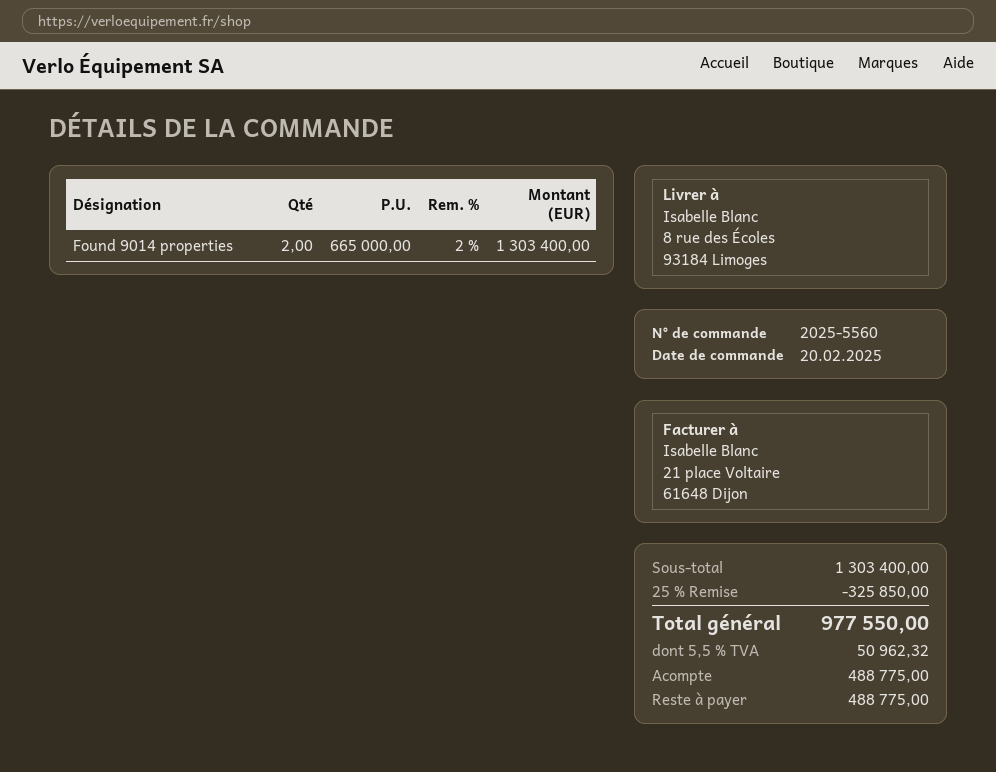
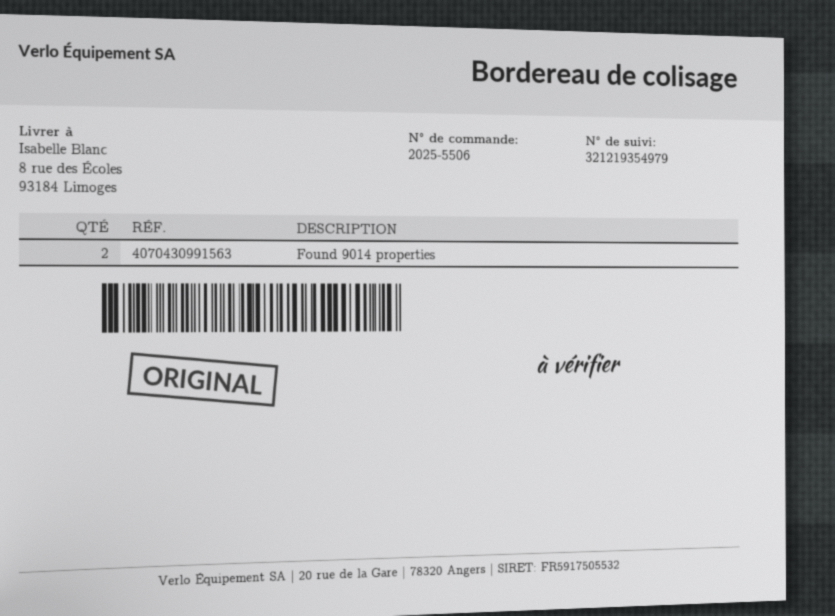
order number: 2025-5560 -> 2025-5506

